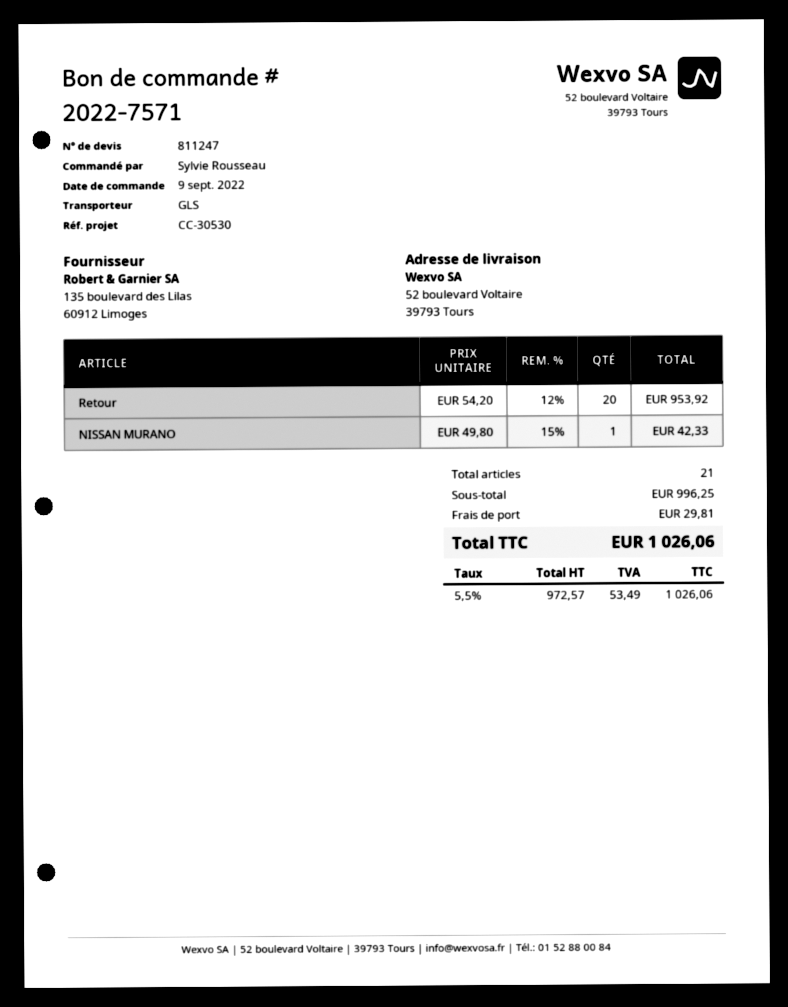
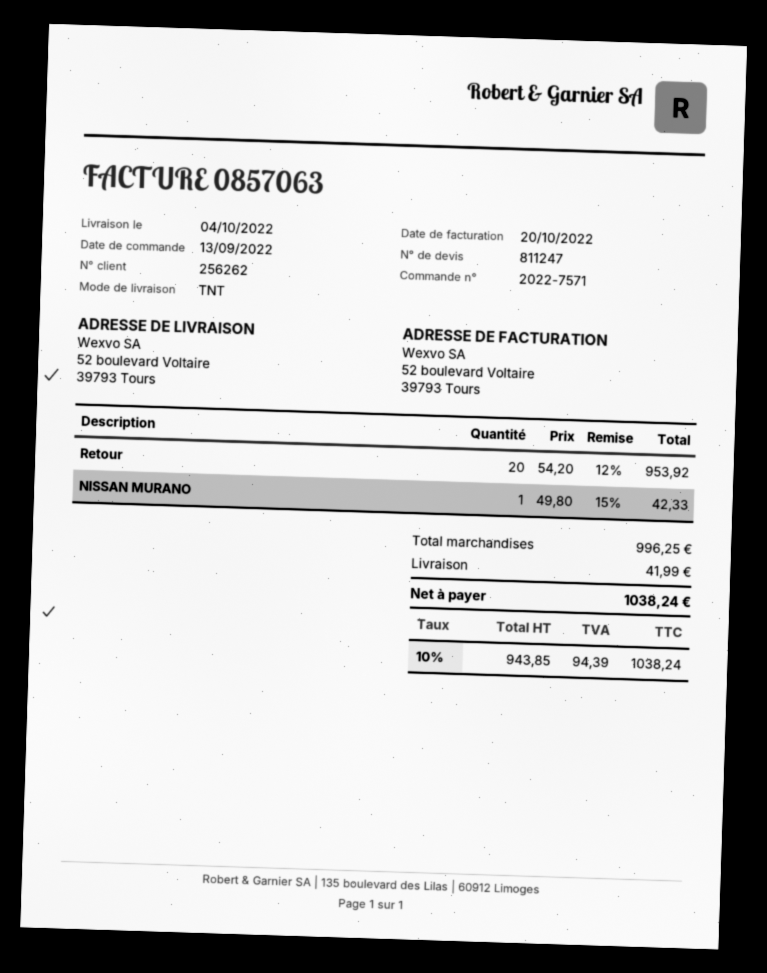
order date: 2022-09-09 -> 2022-09-13
shipping method: GLS -> TNT
shipping: 29.81 -> 41.99
net: 972.57 -> 943.85
tax: 5.5% = 53.49 -> 10% = 94.39
total: 1026.06 -> 1038.24

